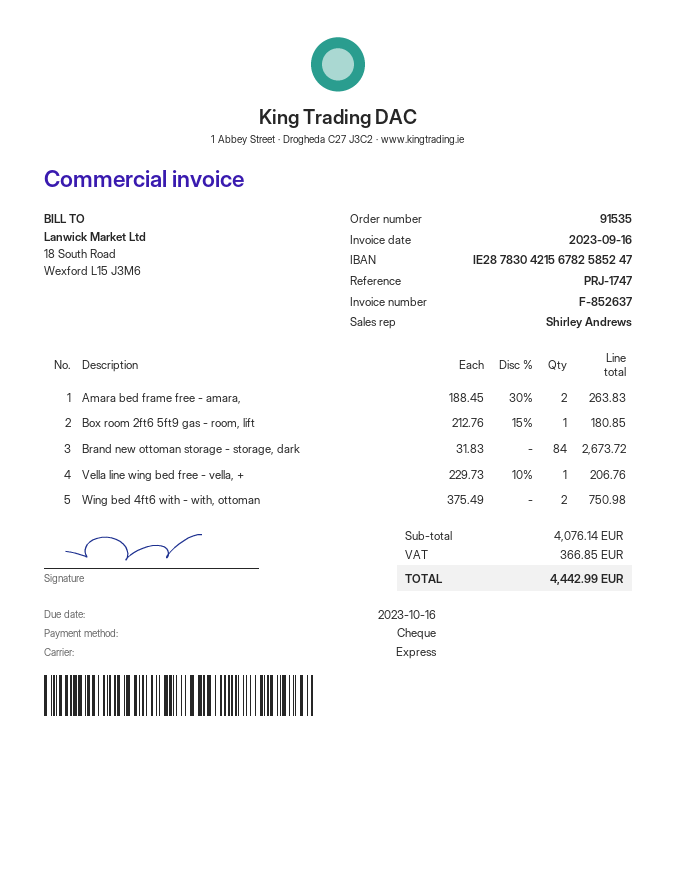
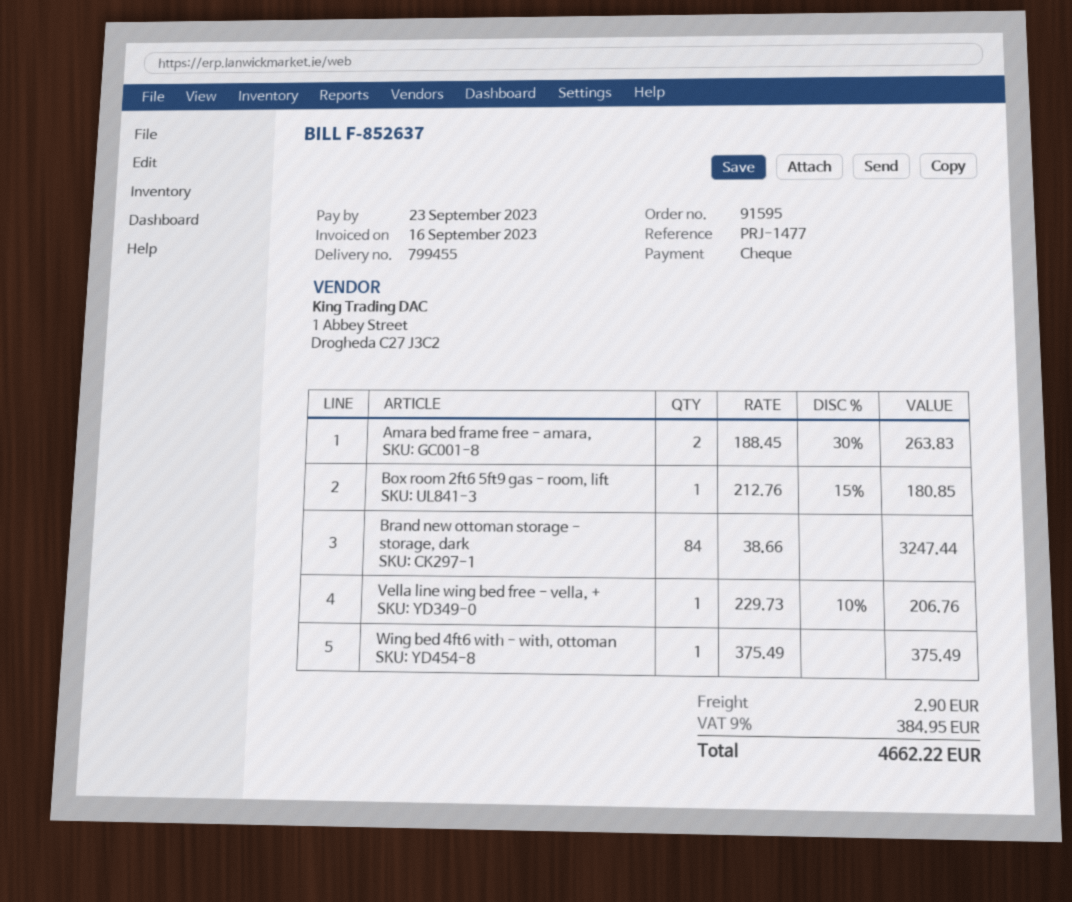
order number: 91535 -> 91595
due date: 2023-10-16 -> 2023-09-23
reference: PRJ-1747 -> PRJ-1477
Brand new ottoman storage - storage, dark: 84 x 31.83 = 2673.72 -> 84 x 38.66 = 3247.44
Wing bed 4ft6 with - with, ottoman: 2 x 375.49 = 750.98 -> 1 x 375.49 = 375.49
shipping: none -> 2.90
tax: 366.85 -> 384.95
total: 4442.99 -> 4662.22

